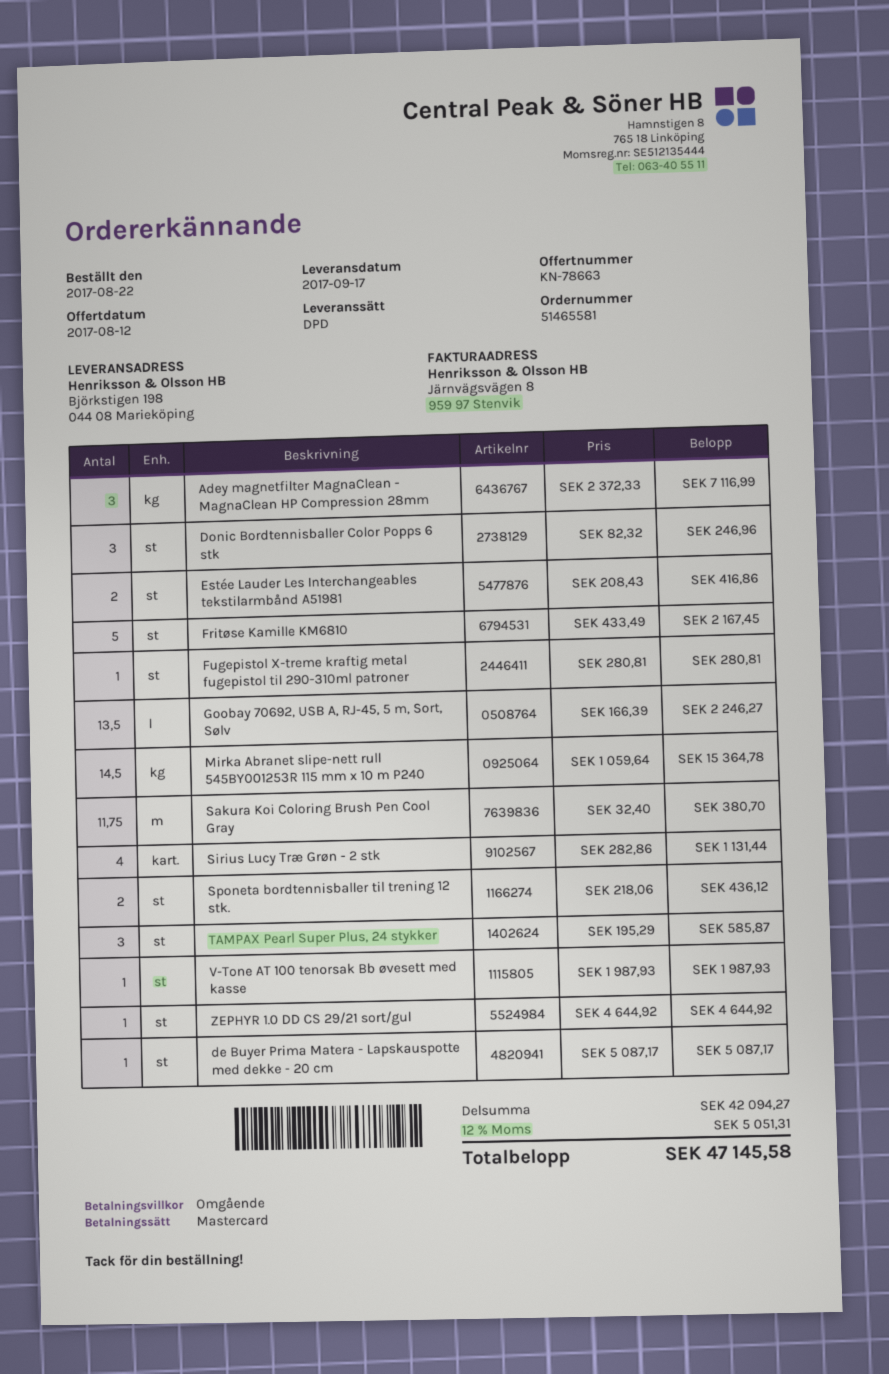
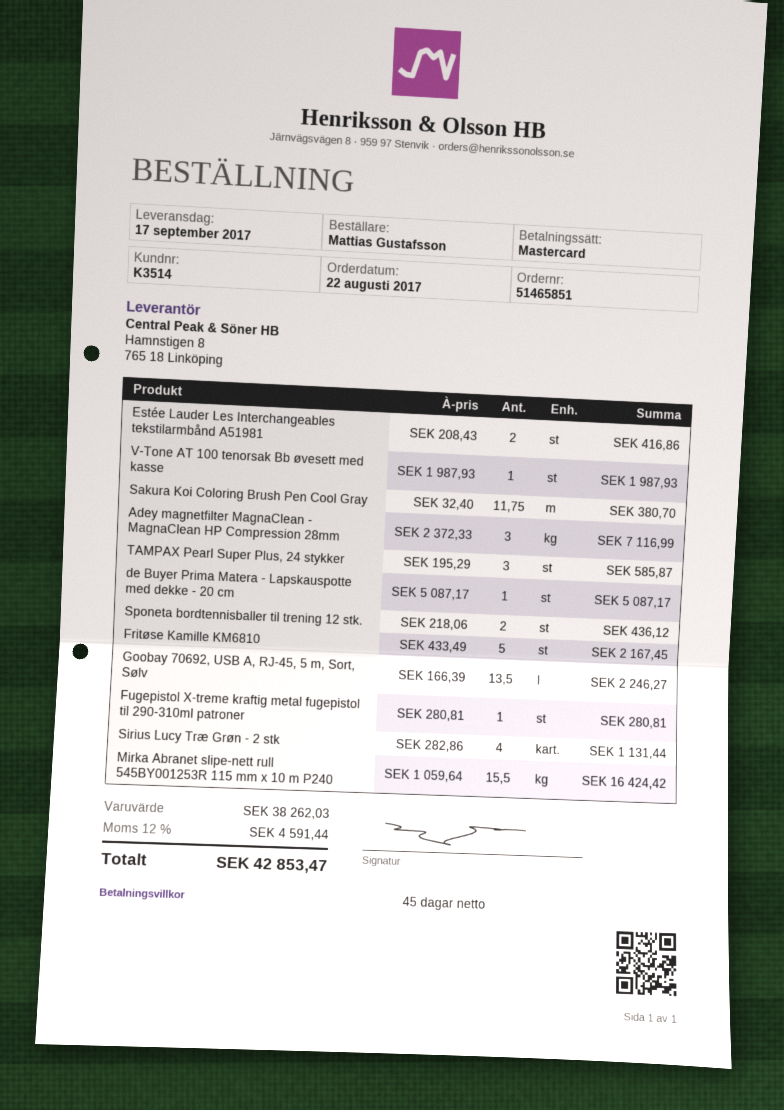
order number: 51465581 -> 51465851
payment terms: on receipt -> 45 days
Donic Bordtennisballer Color Popps 6 stk: 3 x 82.32 = 246.96 -> none
Mirka Abranet slipe-nett rull 545BY001253R 115 mm x 10 m P240: 14.5 x 1059.64 = 15364.78 -> 15.5 x 1059.64 = 16424.42
ZEPHYR 1.0 DD CS 29/21 sort/gul: 1 x 4644.92 = 4644.92 -> none
subtotal: 42094.27 -> 38262.03
tax: 12% = 5051.31 -> 12% = 4591.44
total: 47145.58 -> 42853.47

